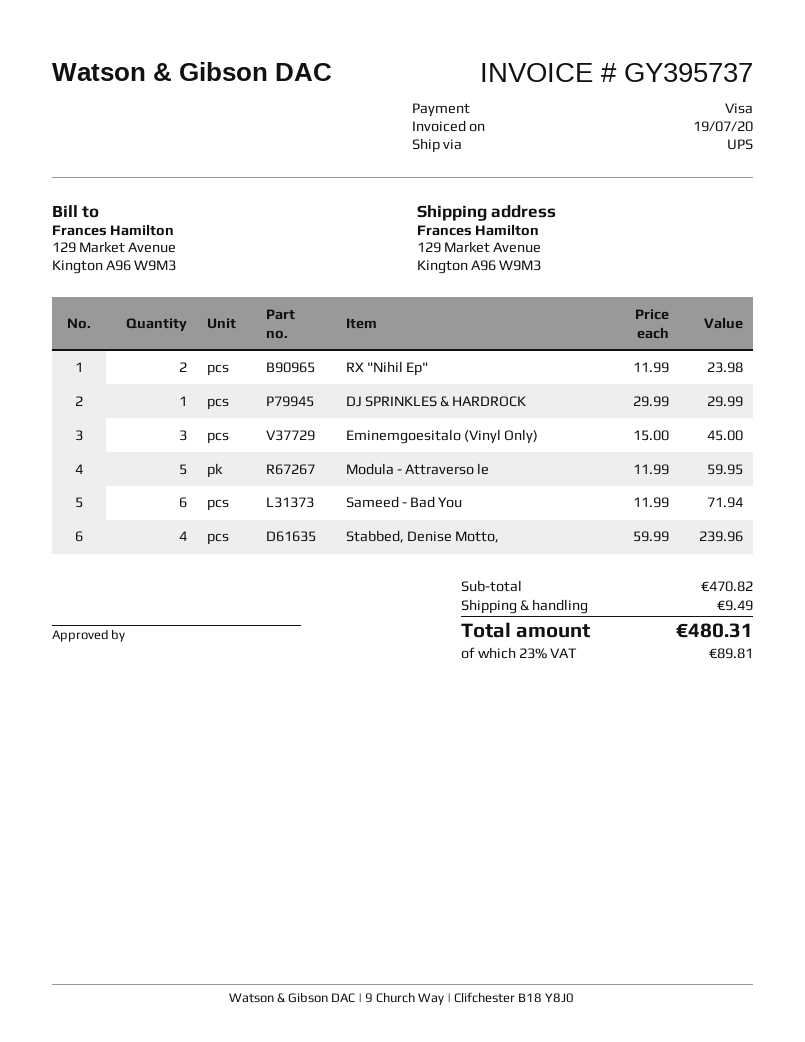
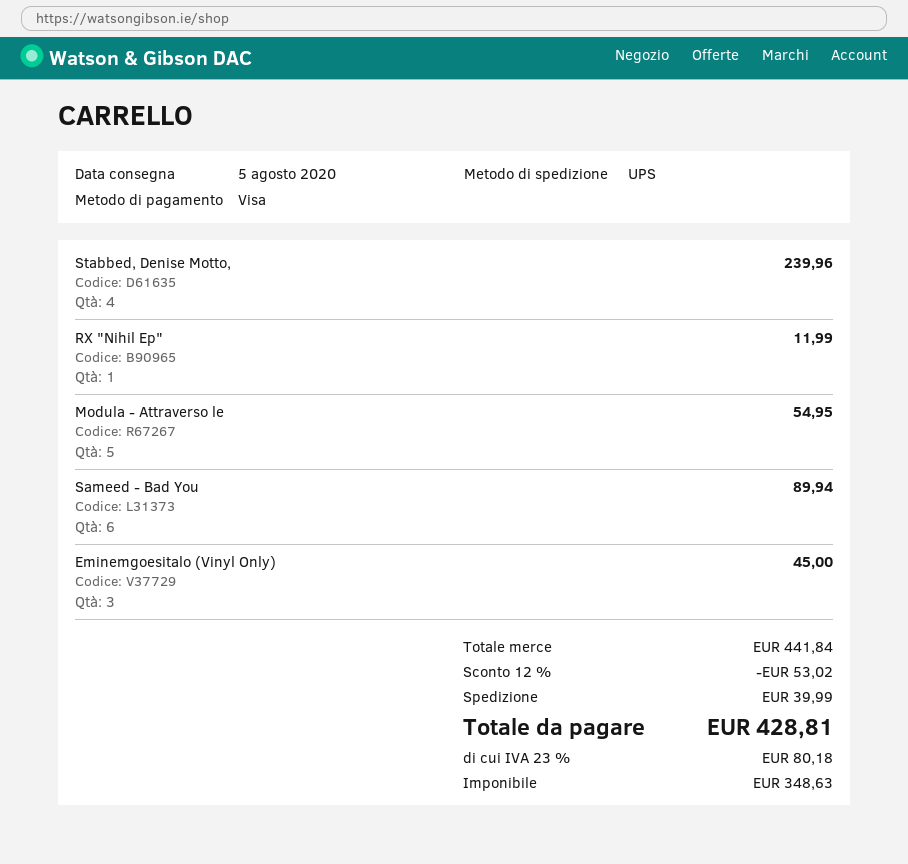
RX "Nihil Ep": 2 for 23.98 -> 1 for 11.99
DJ SPRINKLES & HARDROCK: 1 for 29.99 -> none
Modula - Attraverso le: 5 for 59.95 -> 5 for 54.95
Sameed - Bad You: 6 for 71.94 -> 6 for 89.94
subtotal: 470.82 -> 441.84
discount: none -> 12% = 53.02
shipping: 9.49 -> 39.99
tax: 23% = 89.81 -> 23% = 80.18
total: 480.31 -> 428.81

